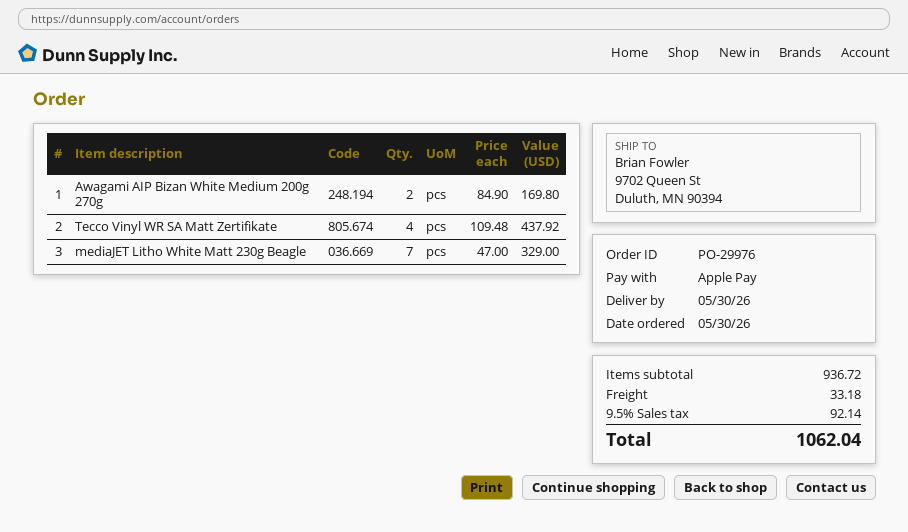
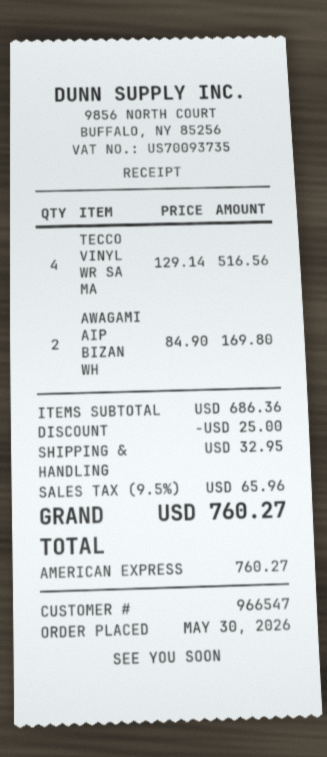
payment method: Apple Pay -> American Express
Tecco Vinyl WR SA Matt Zertifikate: 4 x 109.48 = 437.92 -> 4 x 129.14 = 516.56
mediaJET Litho White Matt 230g Beagle: 7 x 47.00 = 329.00 -> none
subtotal: 936.72 -> 686.36
discount: none -> 25.00
shipping: 33.18 -> 32.95
tax: 9.5% = 92.14 -> 9.5% = 65.96
total: 1062.04 -> 760.27

